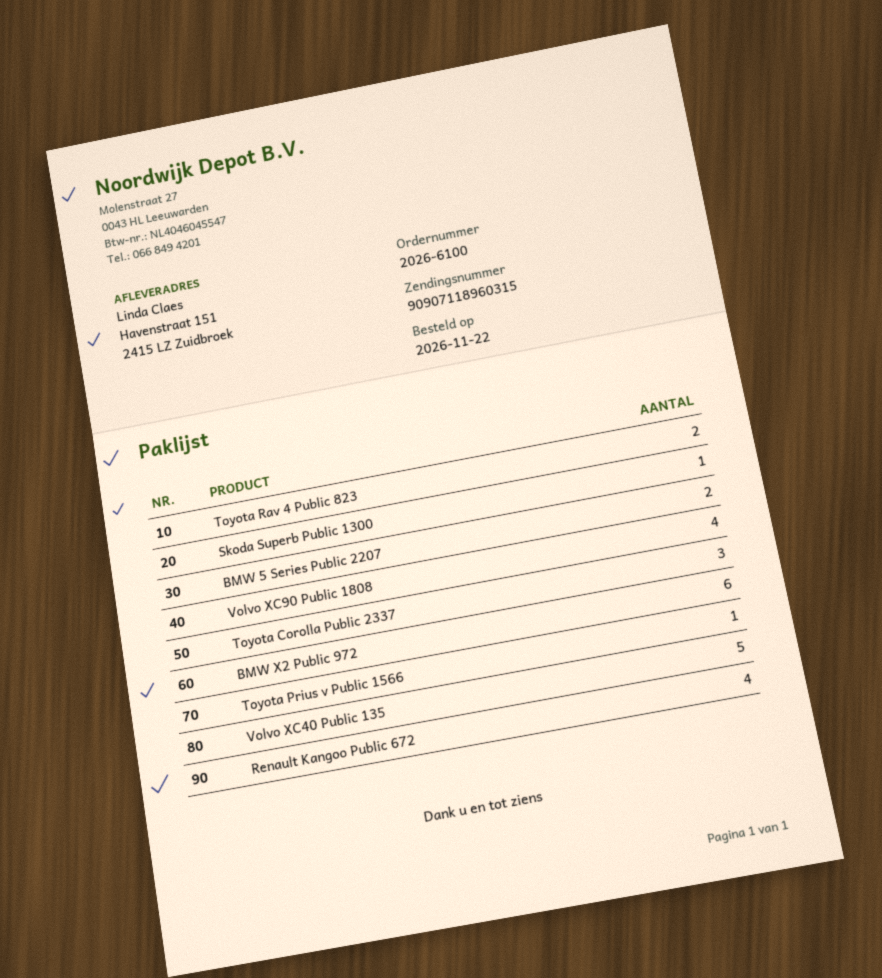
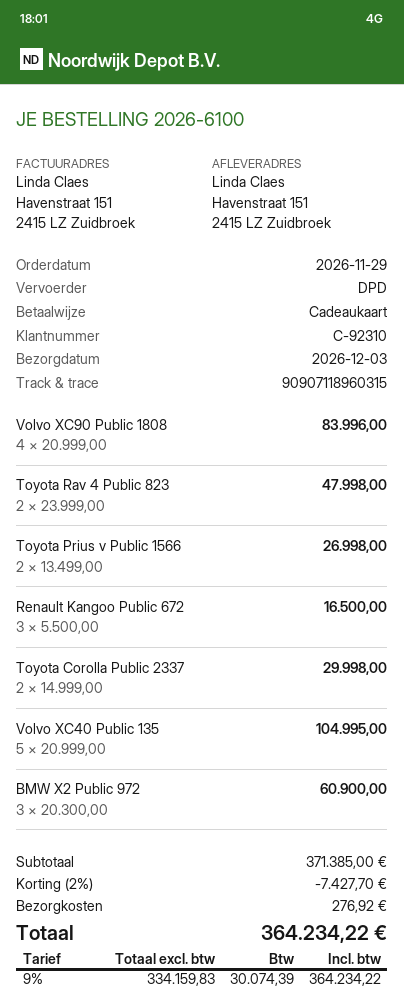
order date: 2026-11-22 -> 2026-11-29
Skoda Superb Public 1300: 1 -> none
BMW 5 Series Public 2207: 2 -> none
Toyota Corolla Public 2337: 3 -> 2
BMW X2 Public 972: 6 -> 3
Toyota Prius v Public 1566: 1 -> 2
Renault Kangoo Public 672: 4 -> 3

